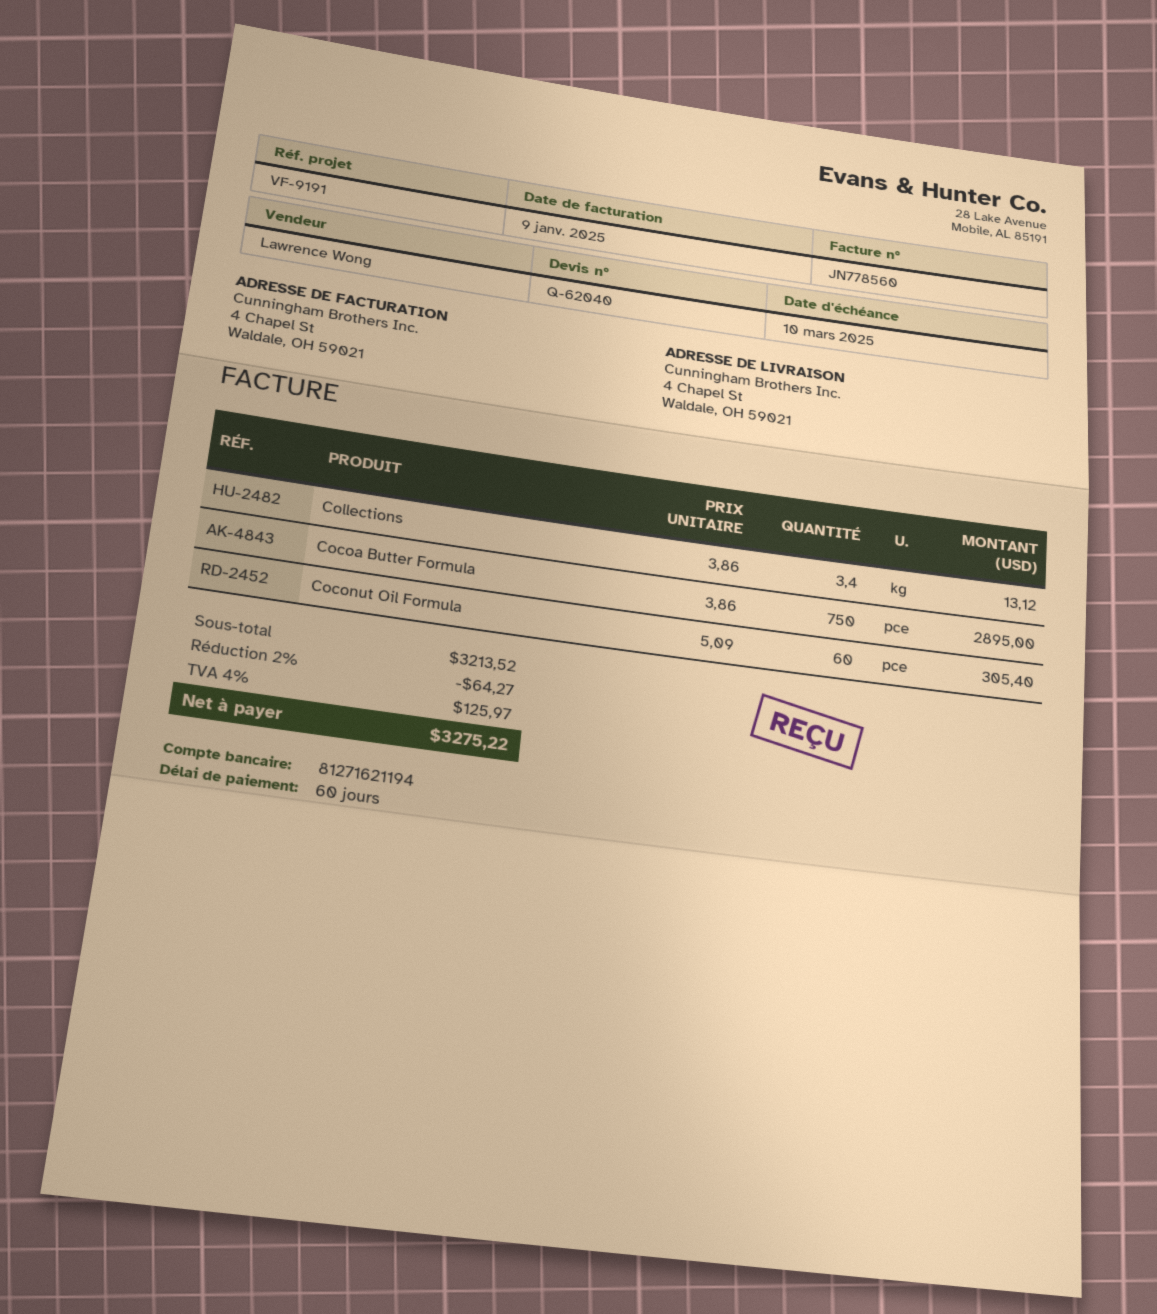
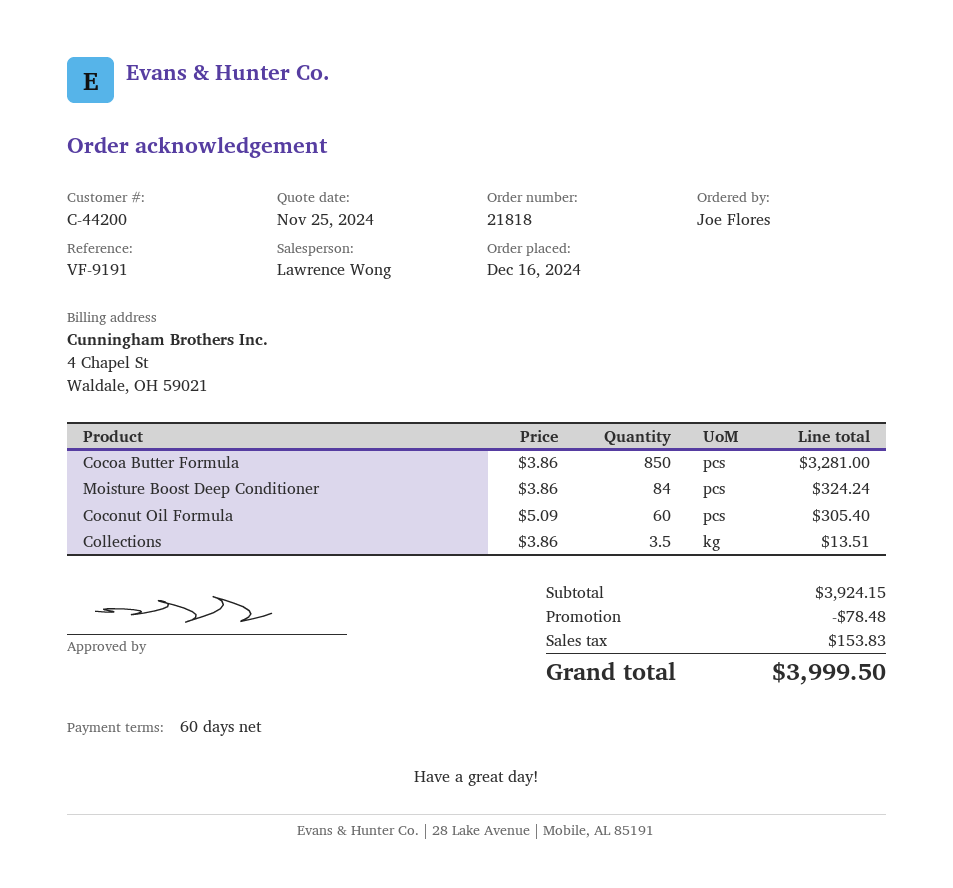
Collections: 3.4 x 3.86 = 13.12 -> 3.5 x 3.86 = 13.51
Cocoa Butter Formula: 750 x 3.86 = 2895.00 -> 850 x 3.86 = 3281.00
Moisture Boost Deep Conditioner: none -> 84 x 3.86 = 324.24
subtotal: 3213.52 -> 3924.15
discount: 64.27 -> 78.48
tax: 125.97 -> 153.83
total: 3275.22 -> 3999.50

